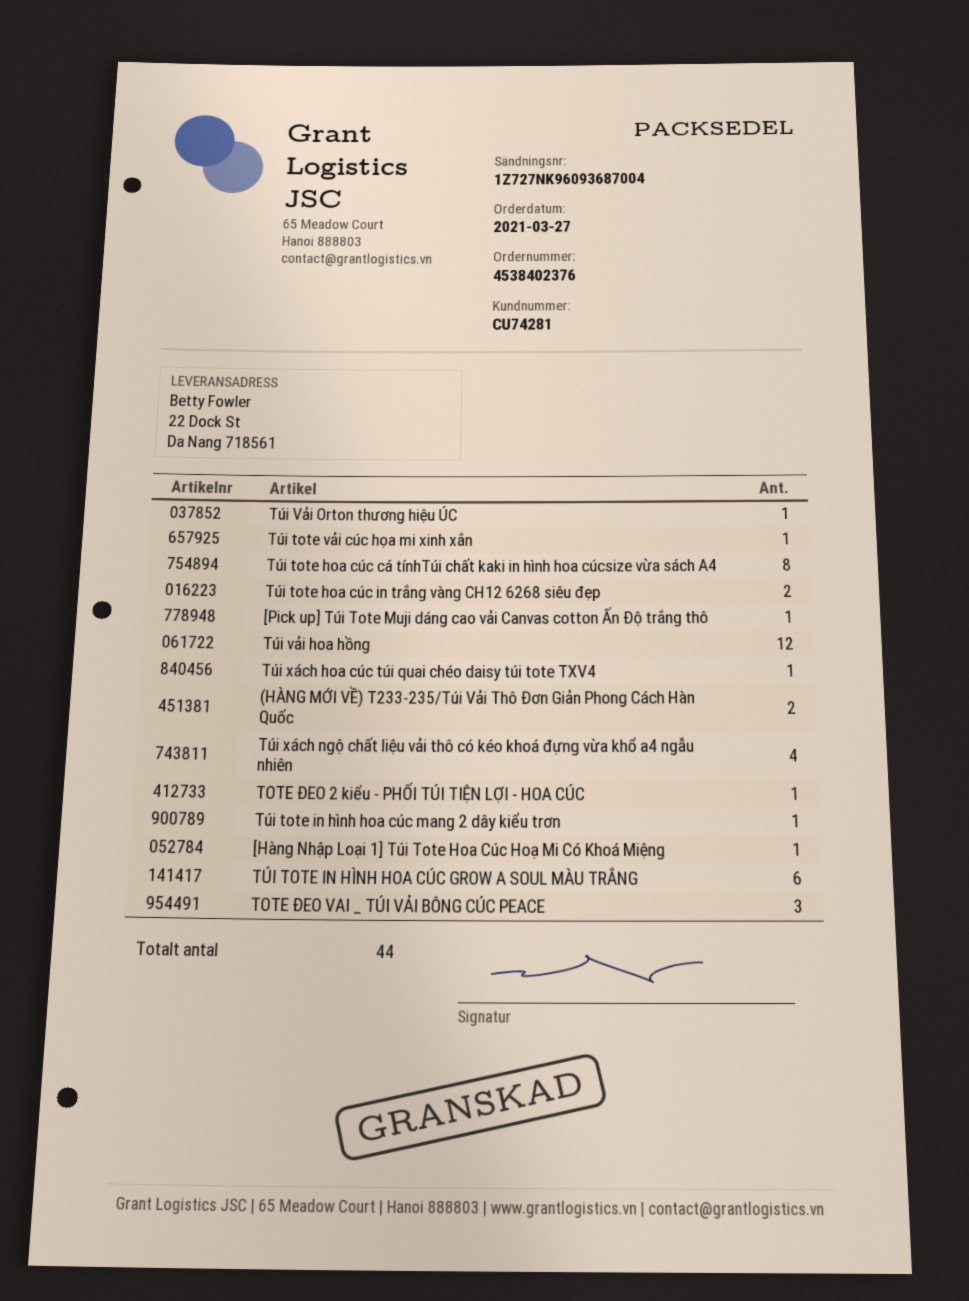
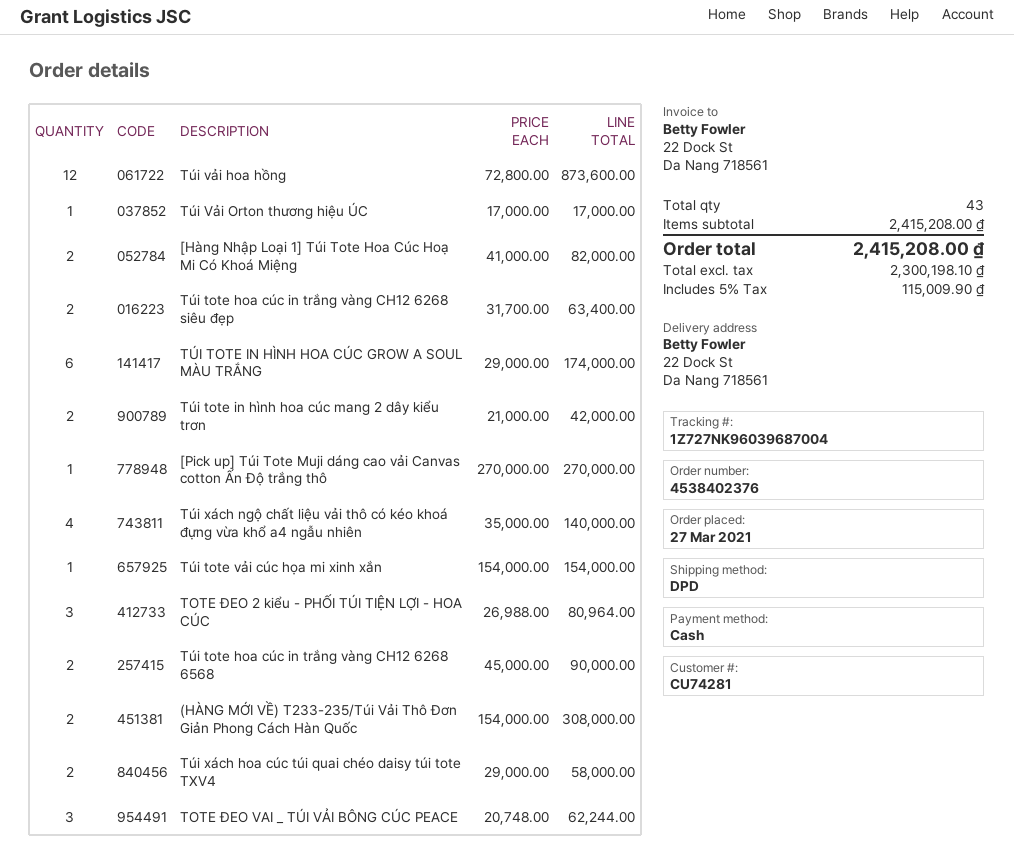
tracking number: 1Z727NK96093687004 -> 1Z727NK96039687004
Túi tote hoa cúc cá tínhTúi chất kaki in hình hoa cúcsize vừa sách A4: 8 -> none
Túi xách hoa cúc túi quai chéo daisy túi tote TXV4: 1 -> 2
TOTE ĐEO 2 kiểu - PHỐI TÚI TIỆN LỢI - HOA CÚC: 1 -> 3
Túi tote in hình hoa cúc mang 2 dây kiểu trơn: 1 -> 2
[Hàng Nhập Loại 1] Túi Tote Hoa Cúc Hoạ Mi Có Khoá Miệng: 1 -> 2
Túi tote hoa cúc in trắng vàng CH12 6268 6568: none -> 2
total quantity: 44 -> 43

